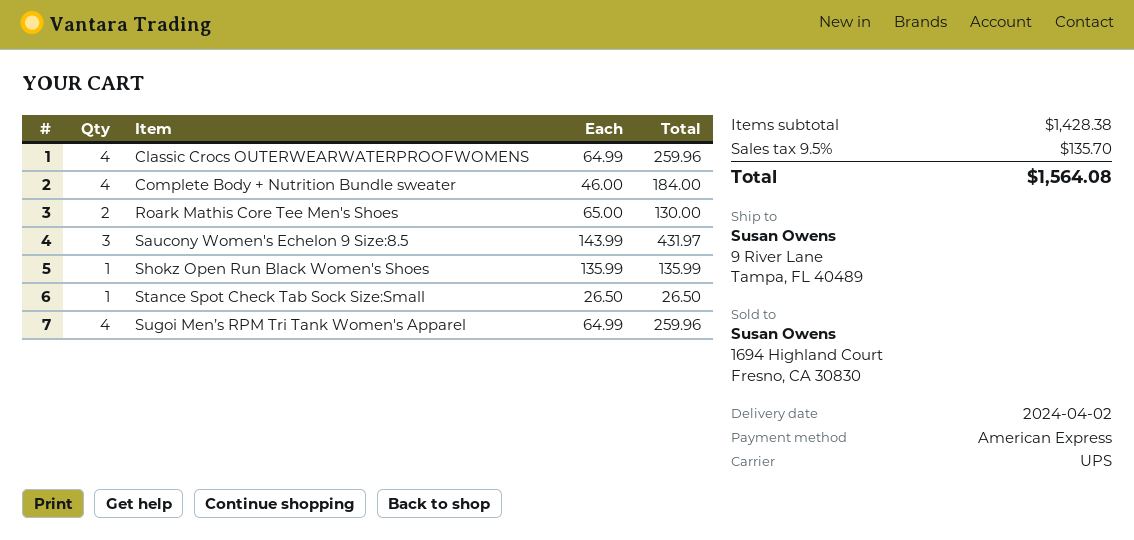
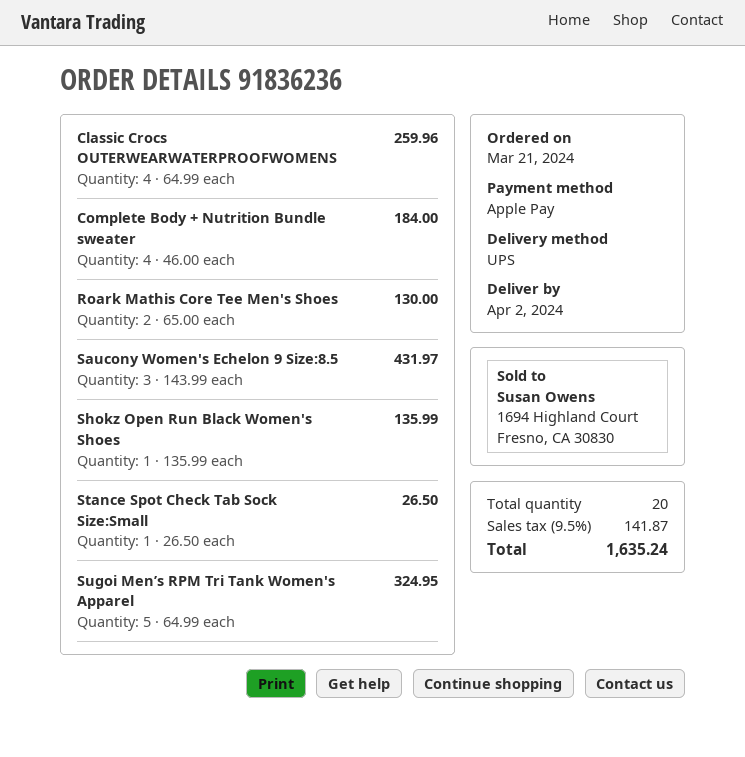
payment method: American Express -> Apple Pay
Sugoi Men’s RPM Tri Tank Women's Apparel: 4 x 64.99 = 259.96 -> 5 x 64.99 = 324.95
tax: 9.5% = 135.70 -> 9.5% = 141.87
total: 1564.08 -> 1635.24

